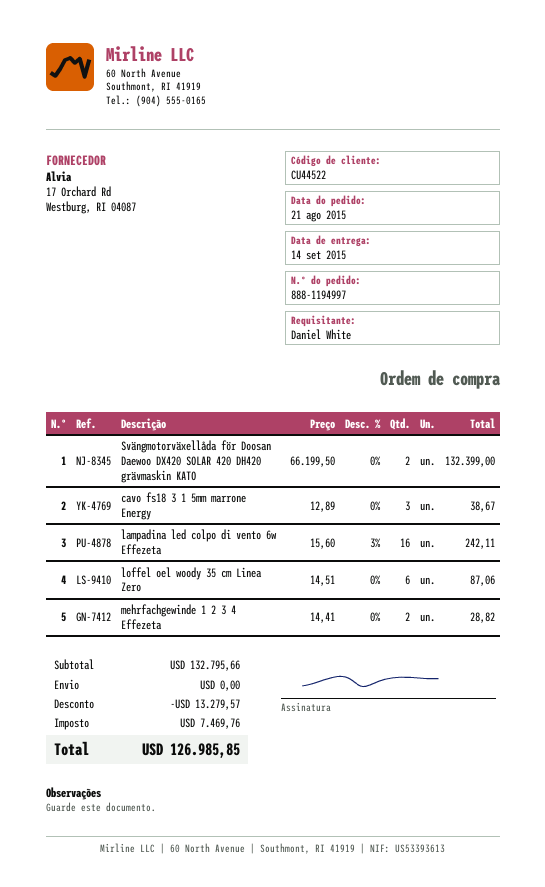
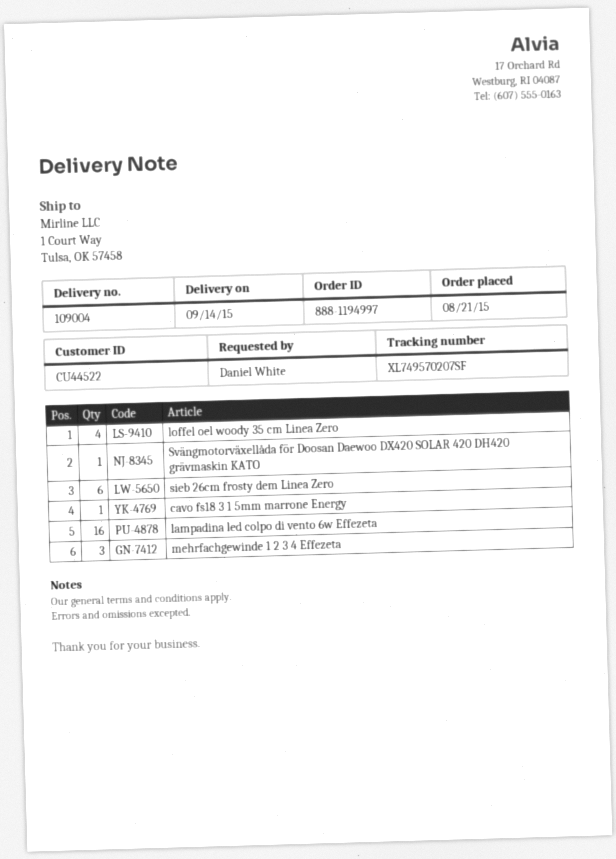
Svängmotorväxellåda för Doosan Daewoo DX420 SOLAR 420 DH420 grävmaskin KATO: 2 -> 1
cavo fs18 3 1 5mm marrone Energy: 3 -> 1
loffel oel woody 35 cm Linea Zero: 6 -> 4
mehrfachgewinde 1 2 3 4 Effezeta: 2 -> 3
sieb 26cm frosty dem Linea Zero: none -> 6

